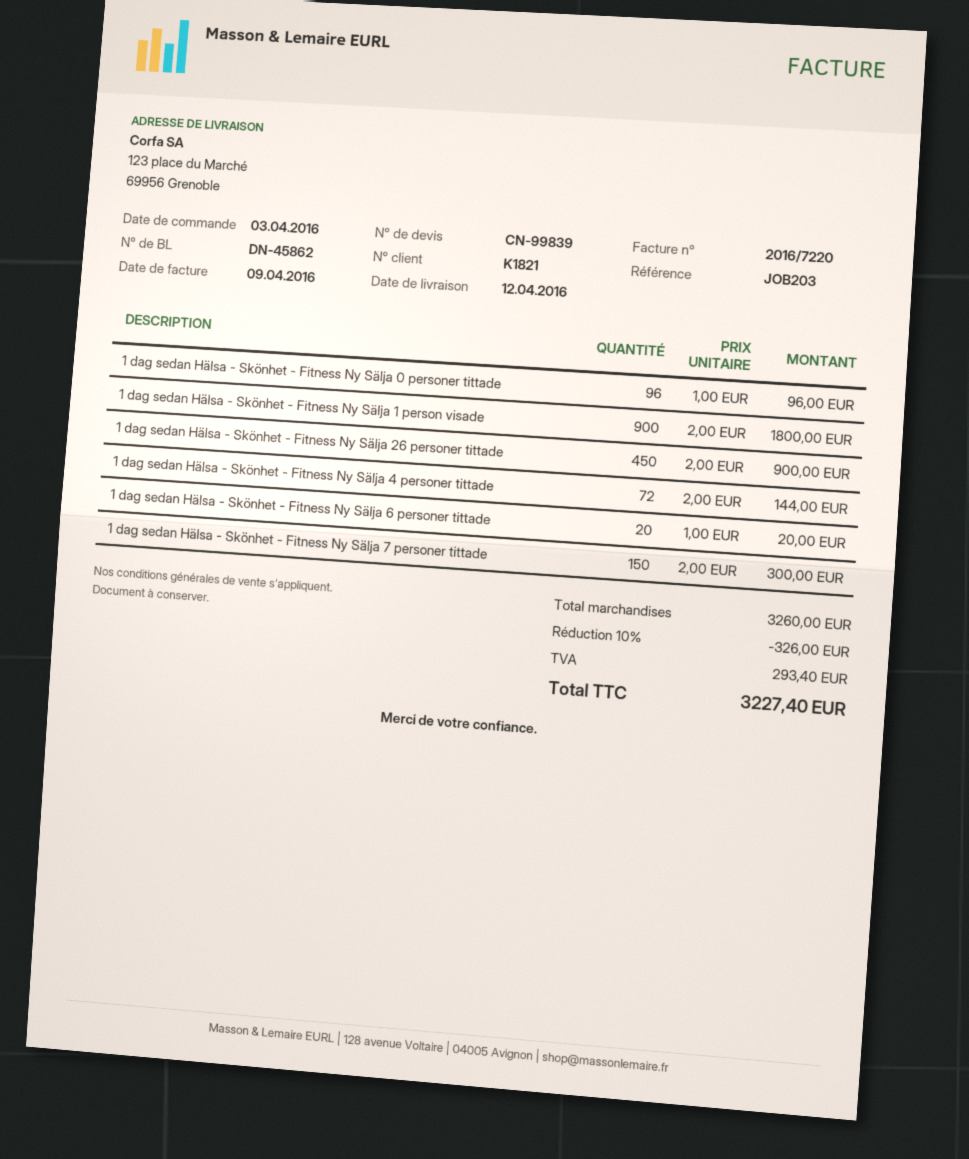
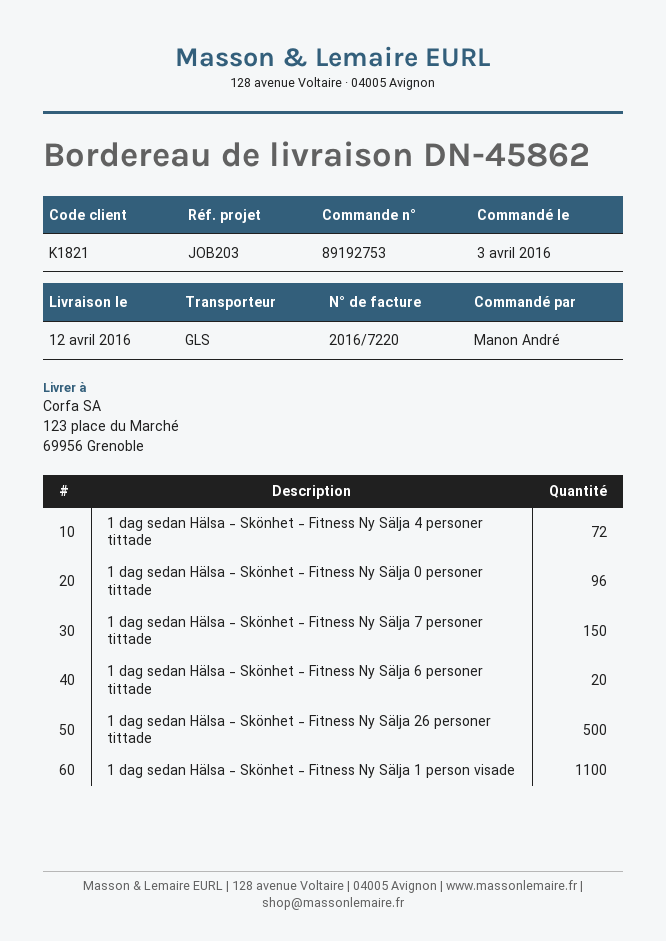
1 dag sedan Hälsa - Skönhet - Fitness Ny Sälja 1 person visade: 900 -> 1100
1 dag sedan Hälsa - Skönhet - Fitness Ny Sälja 26 personer tittade: 450 -> 500

